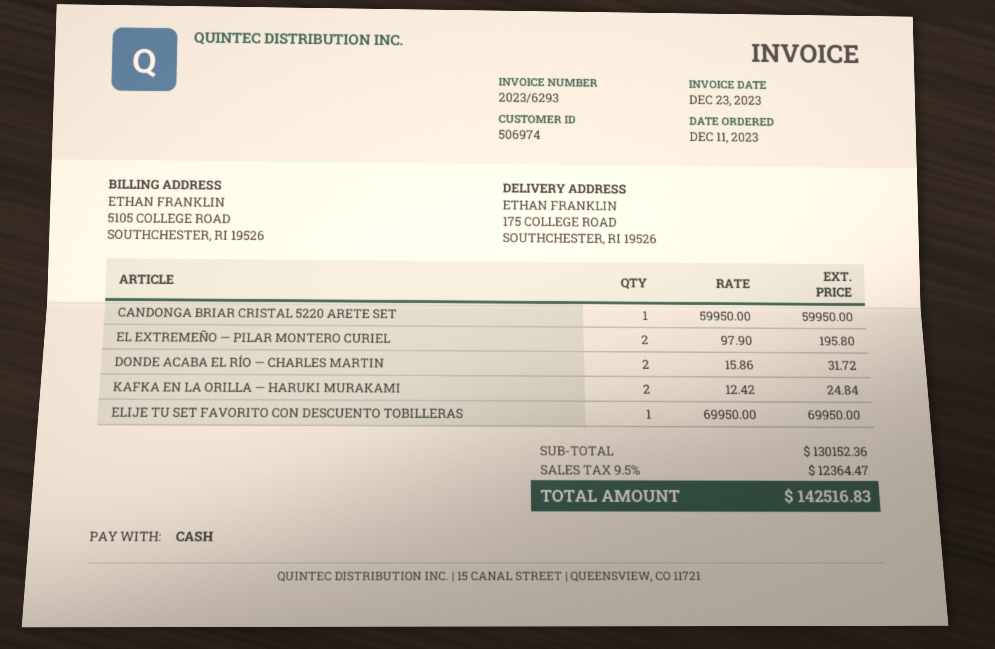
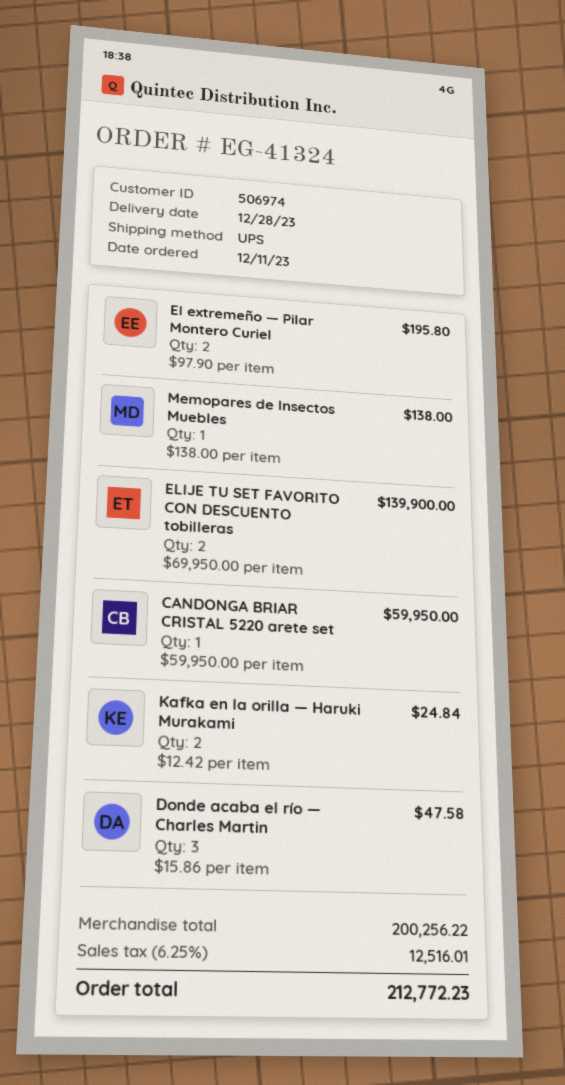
DONDE ACABA EL RÍO — CHARLES MARTIN: 2 x 15.86 = 31.72 -> 3 x 15.86 = 47.58
ELIJE TU SET FAVORITO CON DESCUENTO TOBILLERAS: 1 x 69950.00 = 69950.00 -> 2 x 69950.00 = 139900.00
Memopares de Insectos Muebles: none -> 1 x 138.00 = 138.00
subtotal: 130152.36 -> 200256.22
tax: 9.5% = 12364.47 -> 6.25% = 12516.01
total: 142516.83 -> 212772.23

